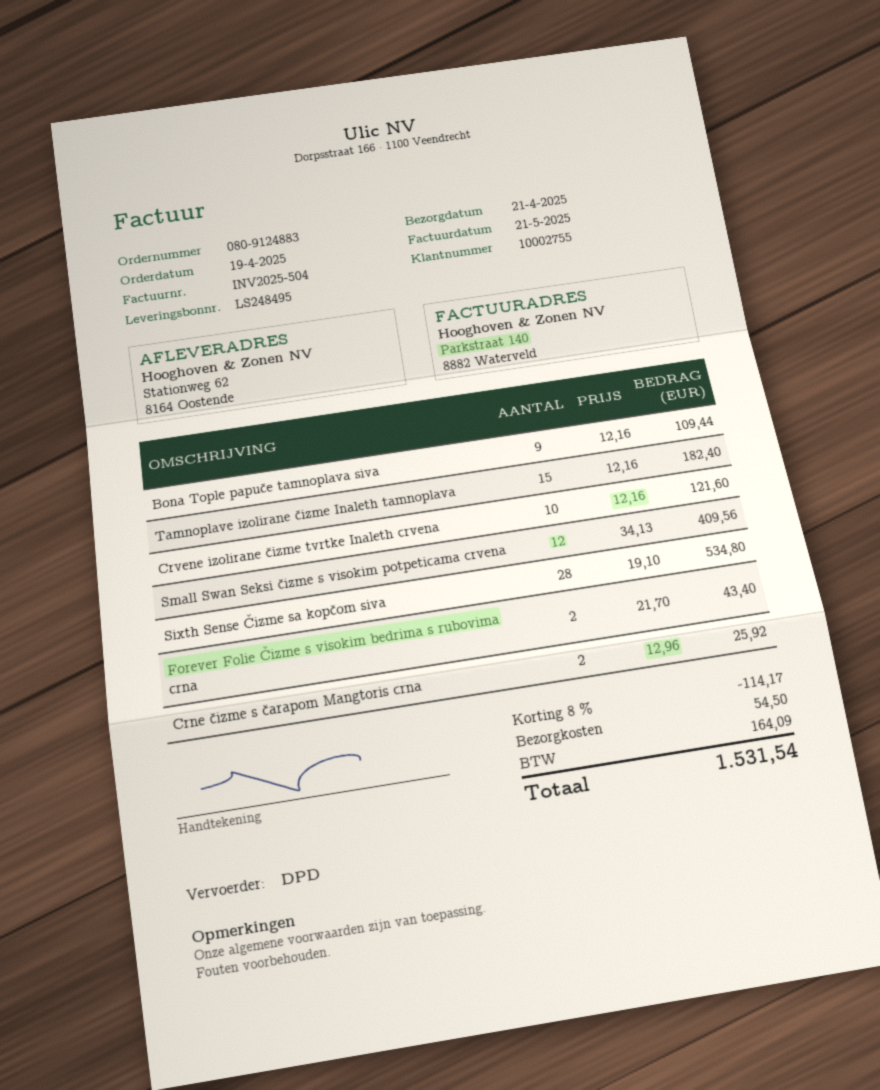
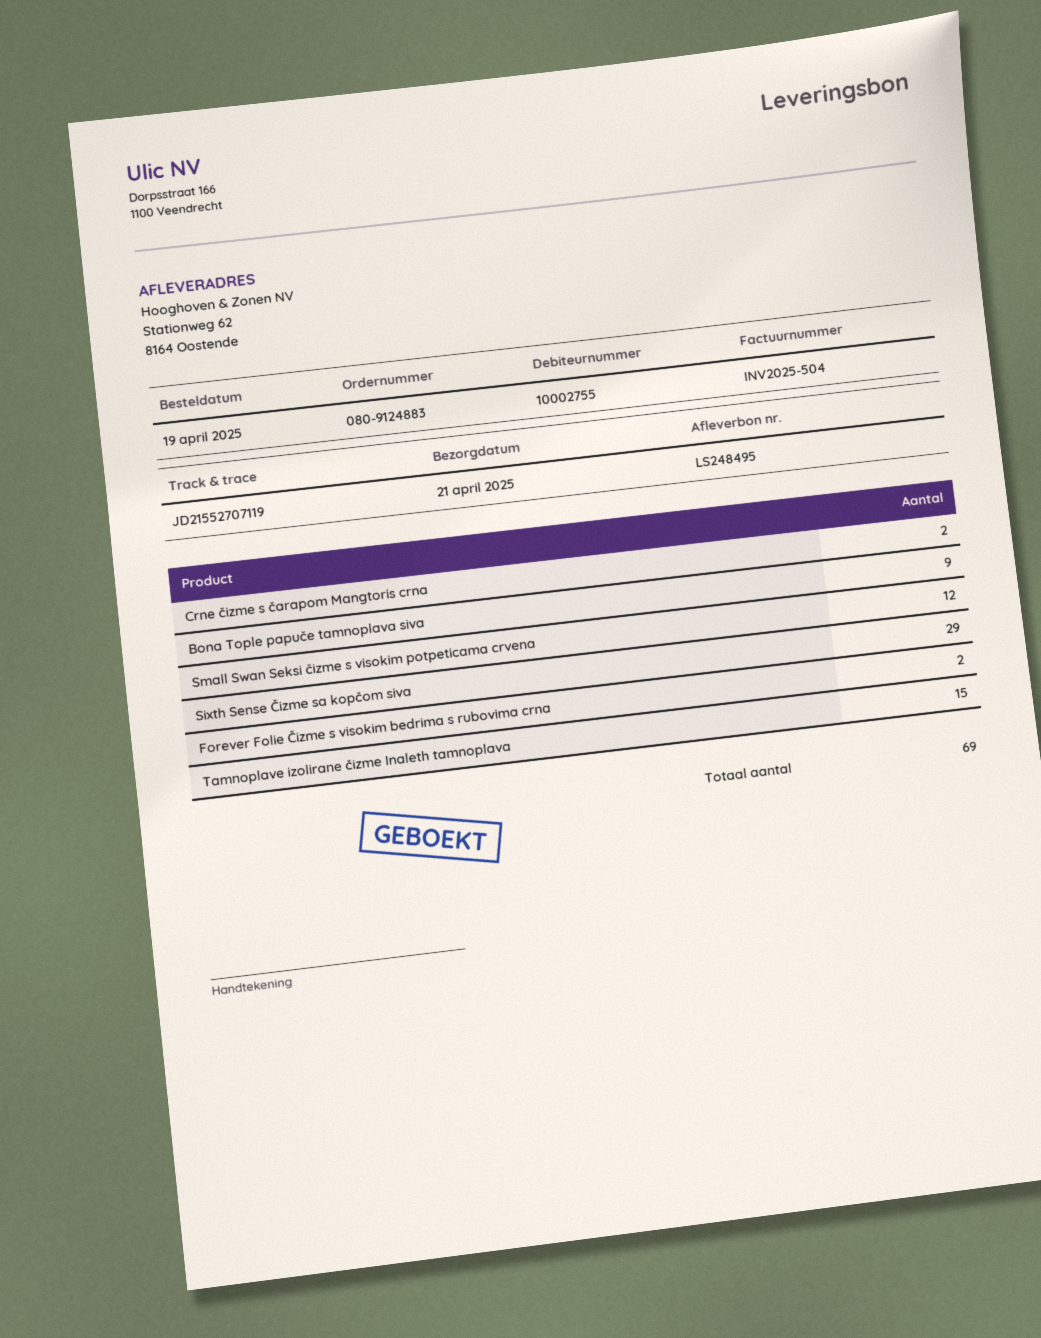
Crvene izolirane čizme tvrtke Inaleth crvena: 10 -> none
Sixth Sense Čizme sa kopčom siva: 28 -> 29

